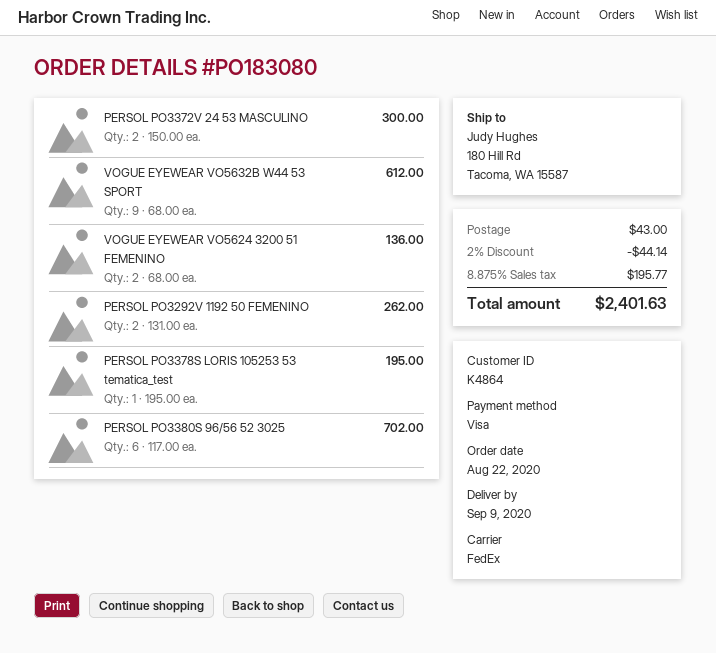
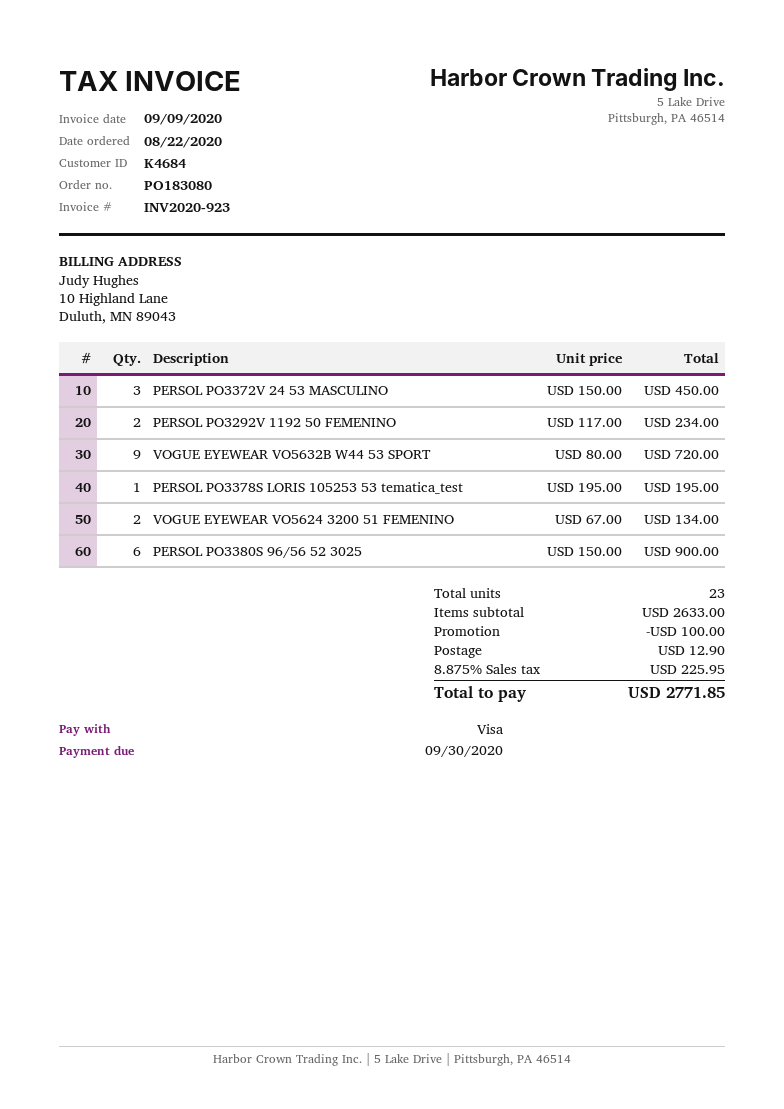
customer number: K4864 -> K4684
PERSOL PO3372V 24 53 MASCULINO: 2 x 150.00 = 300.00 -> 3 x 150.00 = 450.00
VOGUE EYEWEAR VO5632B W44 53 SPORT: 9 x 68.00 = 612.00 -> 9 x 80.00 = 720.00
VOGUE EYEWEAR VO5624 3200 51 FEMENINO: 2 x 68.00 = 136.00 -> 2 x 67.00 = 134.00
PERSOL PO3292V 1192 50 FEMENINO: 2 x 131.00 = 262.00 -> 2 x 117.00 = 234.00
PERSOL PO3380S 96/56 52 3025: 6 x 117.00 = 702.00 -> 6 x 150.00 = 900.00
discount: 44.14 -> 100.00
shipping: 43.00 -> 12.90
tax: 8.875% = 195.77 -> 8.875% = 225.95
total: 2401.63 -> 2771.85

